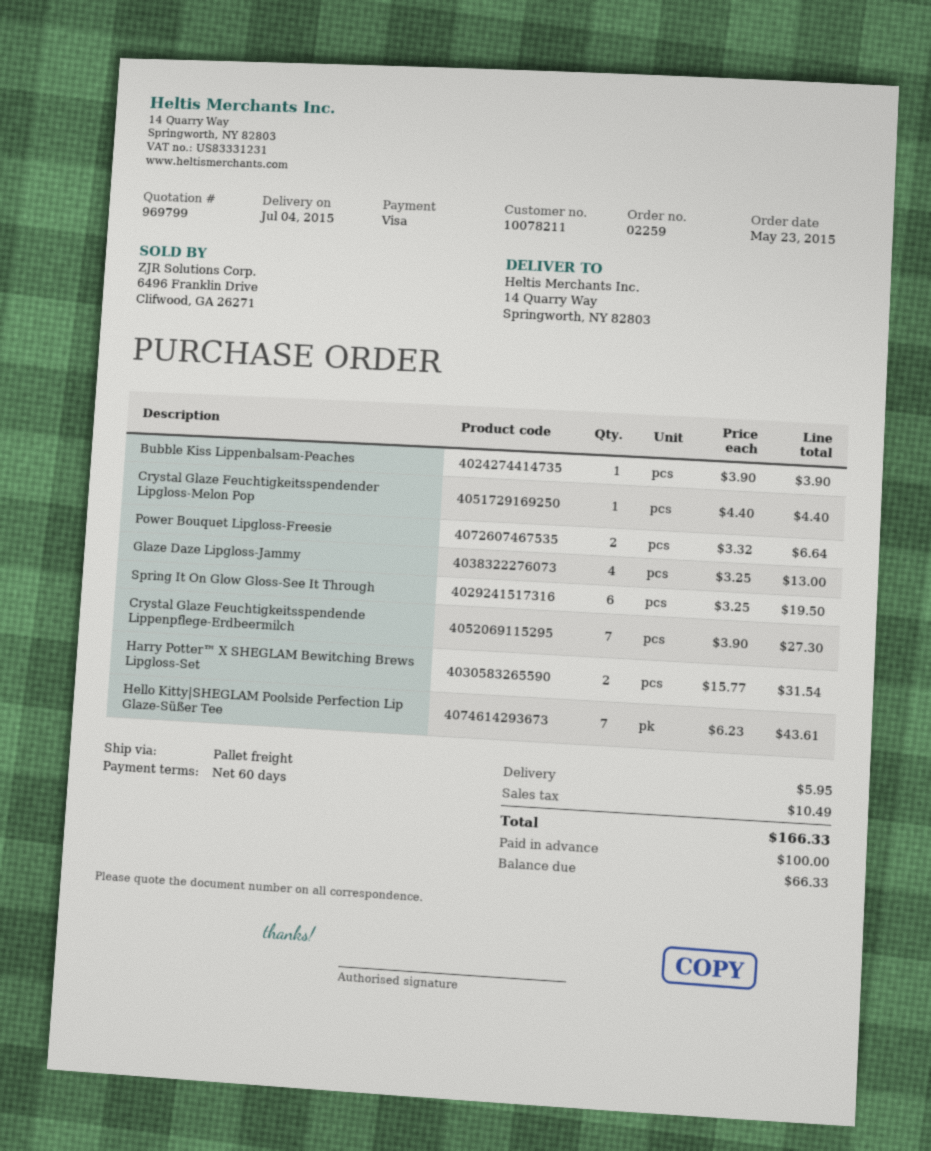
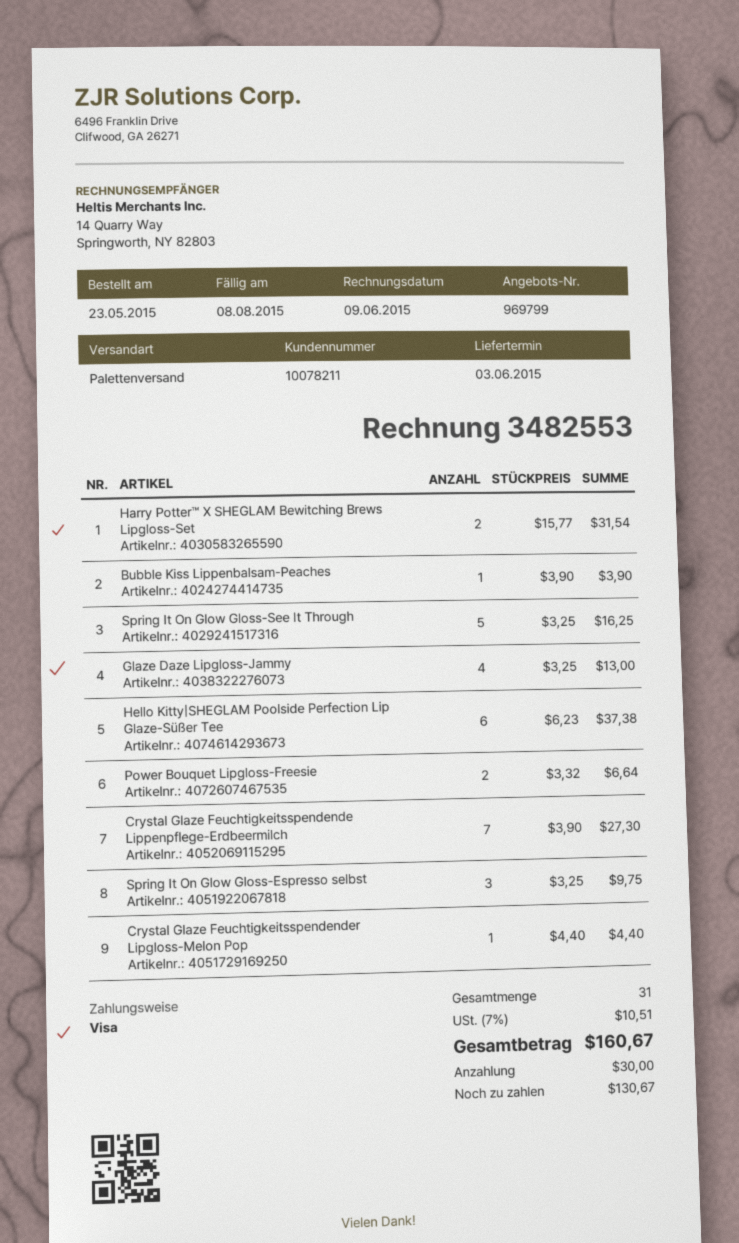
delivery date: 2015-07-04 -> 2015-06-03
Spring It On Glow Gloss-See It Through: 6 x 3.25 = 19.50 -> 5 x 3.25 = 16.25
Hello Kitty|SHEGLAM Poolside Perfection Lip Glaze-Süßer Tee: 7 x 6.23 = 43.61 -> 6 x 6.23 = 37.38
Spring It On Glow Gloss-Espresso selbst: none -> 3 x 3.25 = 9.75
shipping: 5.95 -> none
tax: 10.49 -> 10.51
total: 166.33 -> 160.67
deposit: 100.00 -> 30.00
balance: 66.33 -> 130.67

